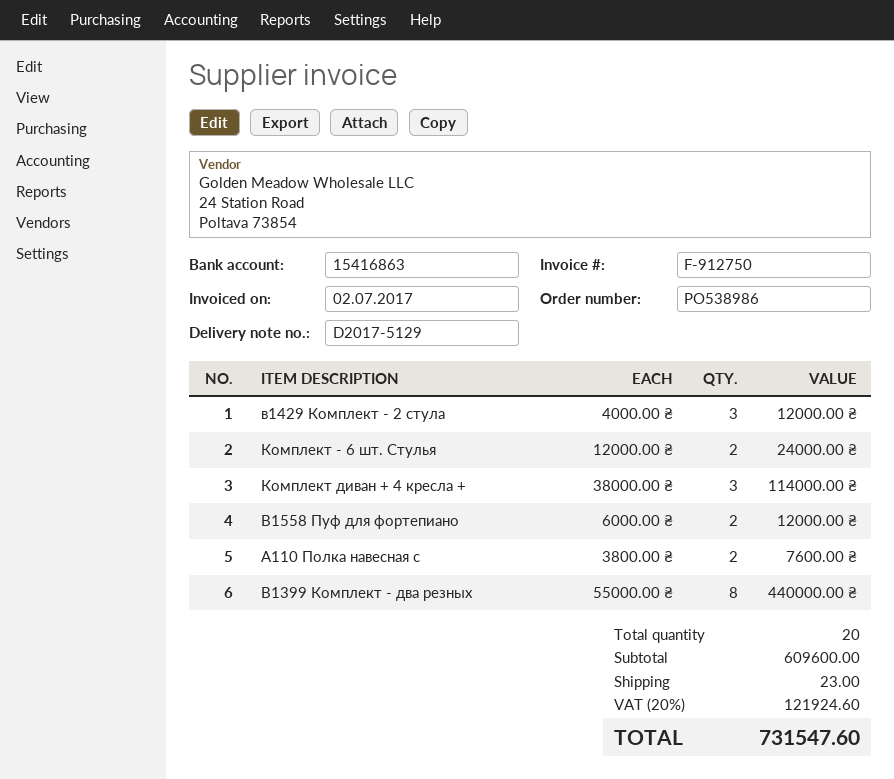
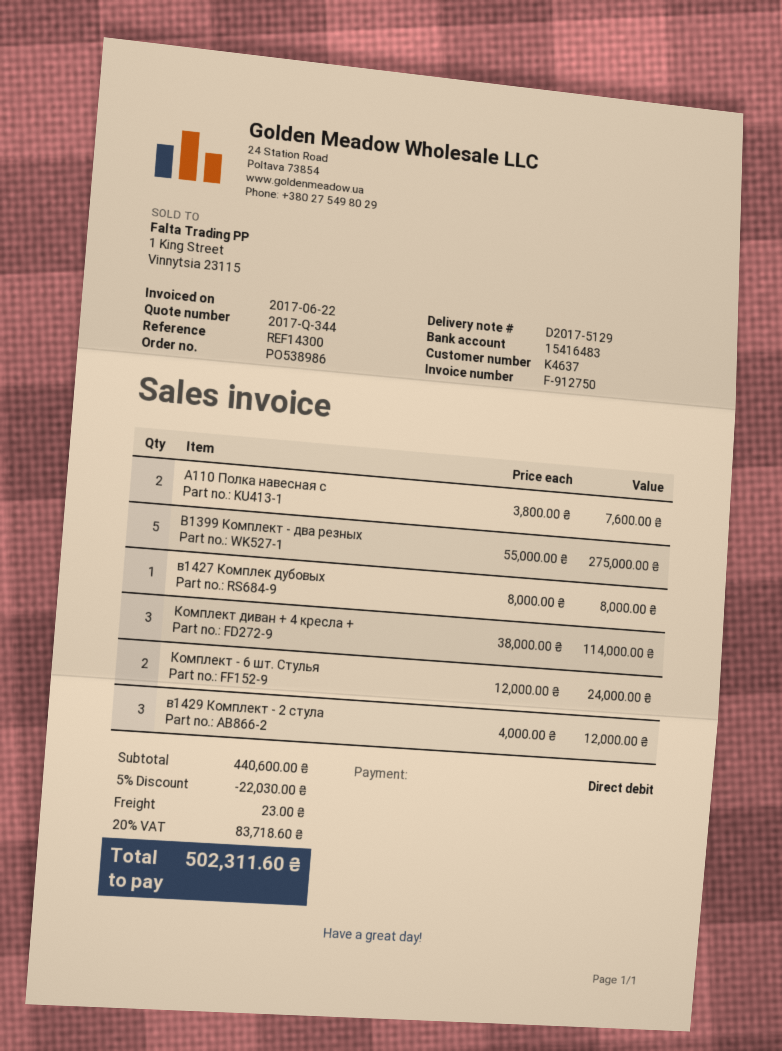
invoice date: 2017-07-02 -> 2017-06-22
bank account: 15416863 -> 15416483
В1558 Пуф для фортепиано: 2 x 6000.00 = 12000.00 -> none
В1399 Комплект - два резных: 8 x 55000.00 = 440000.00 -> 5 x 55000.00 = 275000.00
в1427 Комплек дубовых: none -> 1 x 8000.00 = 8000.00
subtotal: 609600.00 -> 440600.00
discount: none -> 5% = 22030.00
tax: 20% = 121924.60 -> 20% = 83718.60
total: 731547.60 -> 502311.60

